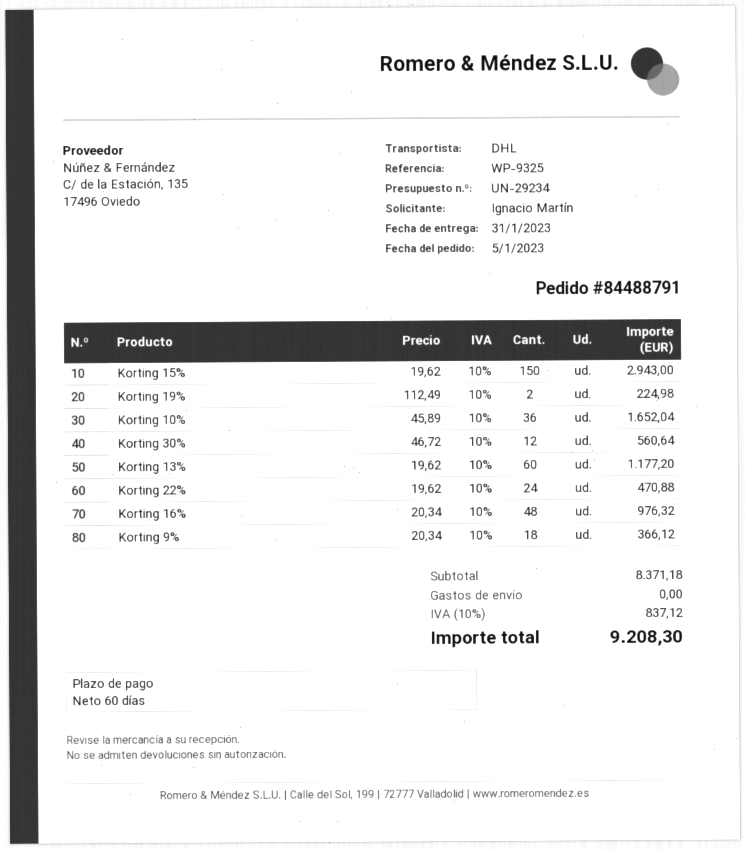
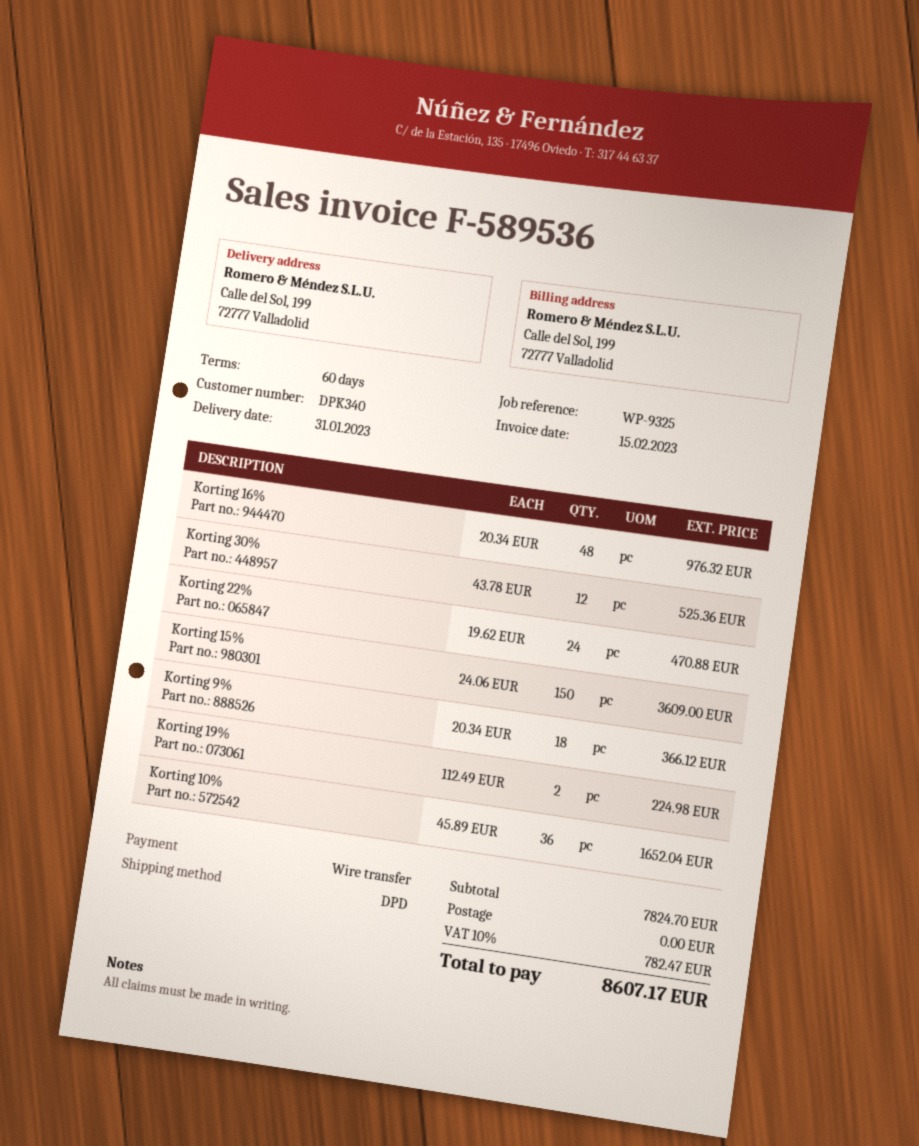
shipping method: DHL -> DPD
Korting 15%: 150 x 19.62 = 2943.00 -> 150 x 24.06 = 3609.00
Korting 30%: 12 x 46.72 = 560.64 -> 12 x 43.78 = 525.36
Korting 13%: 60 x 19.62 = 1177.20 -> none
subtotal: 8371.18 -> 7824.70
tax: 10% = 837.12 -> 10% = 782.47
total: 9208.30 -> 8607.17

